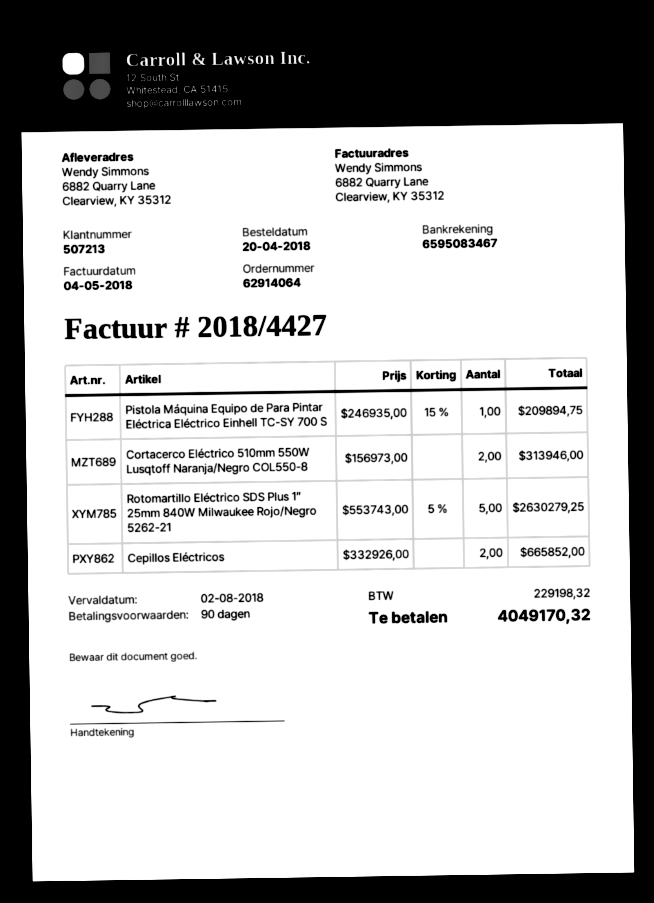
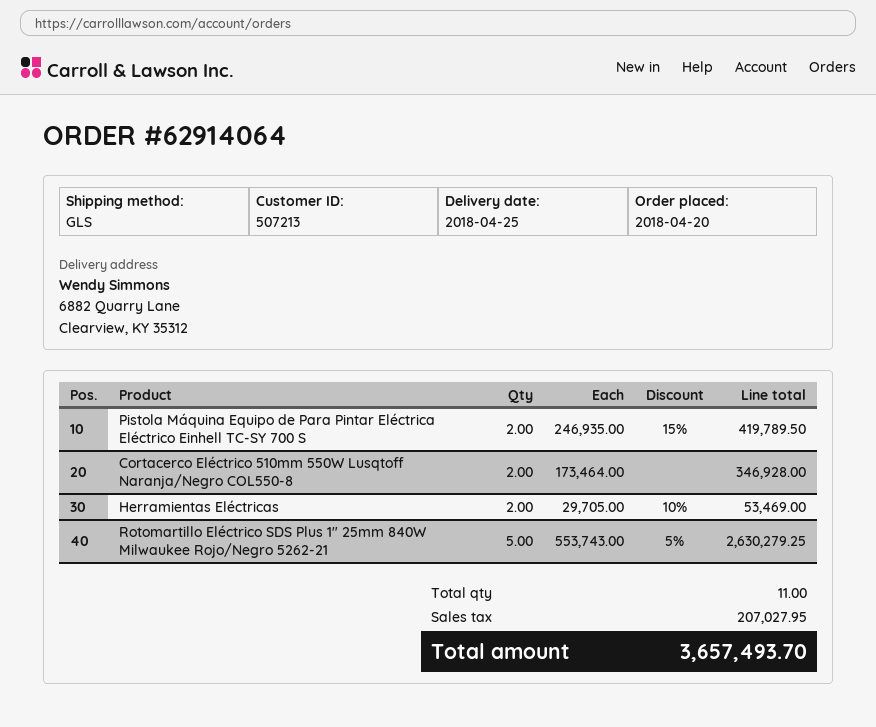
Pistola Máquina Equipo de Para Pintar Eléctrica Eléctrico Einhell TC-SY 700 S: 1 x 246935.00 - 15% = 209894.75 -> 2 x 246935.00 - 15% = 419789.50
Cortacerco Eléctrico 510mm 550W Lusqtoff Naranja/Negro COL550-8: 2 x 156973.00 = 313946.00 -> 2 x 173464.00 = 346928.00
Cepillos Eléctricos: 2 x 332926.00 = 665852.00 -> none
Herramientas Eléctricas: none -> 2 x 29705.00 - 10% = 53469.00
tax: 229198.32 -> 207027.95
total: 4049170.32 -> 3657493.70

